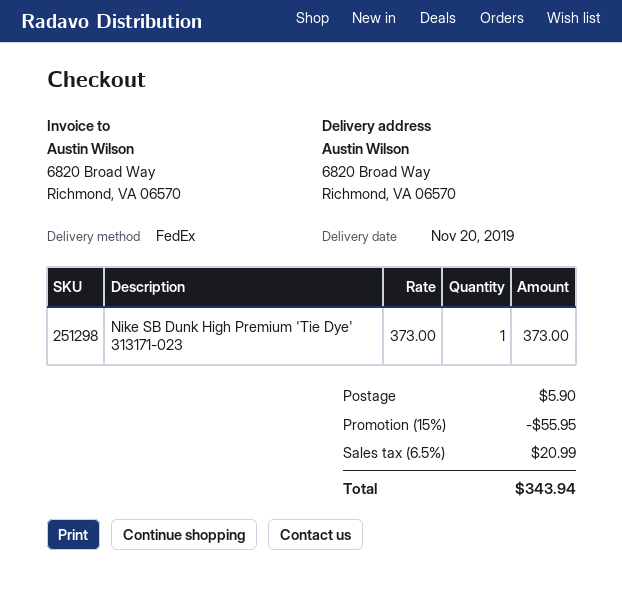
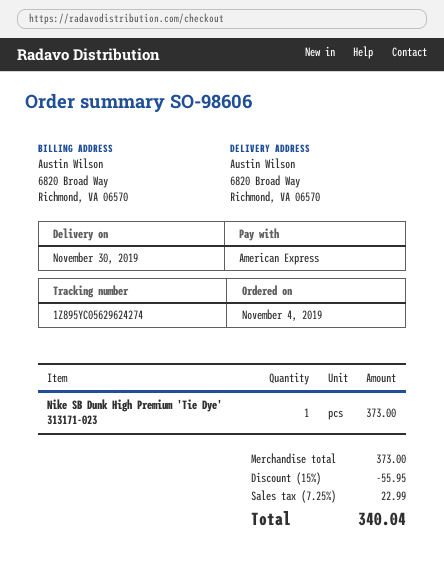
delivery date: 2019-11-20 -> 2019-11-30
shipping: 5.90 -> none
tax: 6.5% = 20.99 -> 7.25% = 22.99
total: 343.94 -> 340.04

